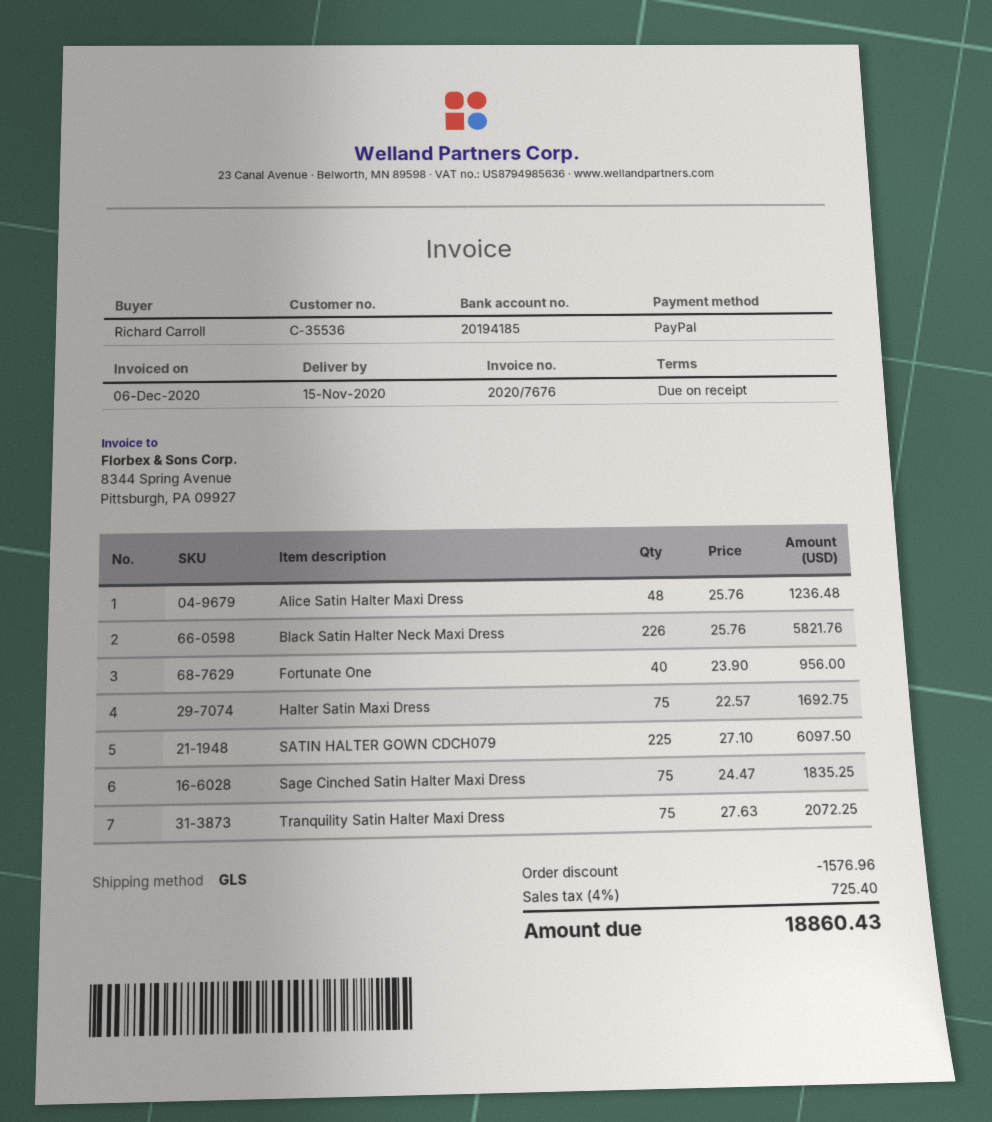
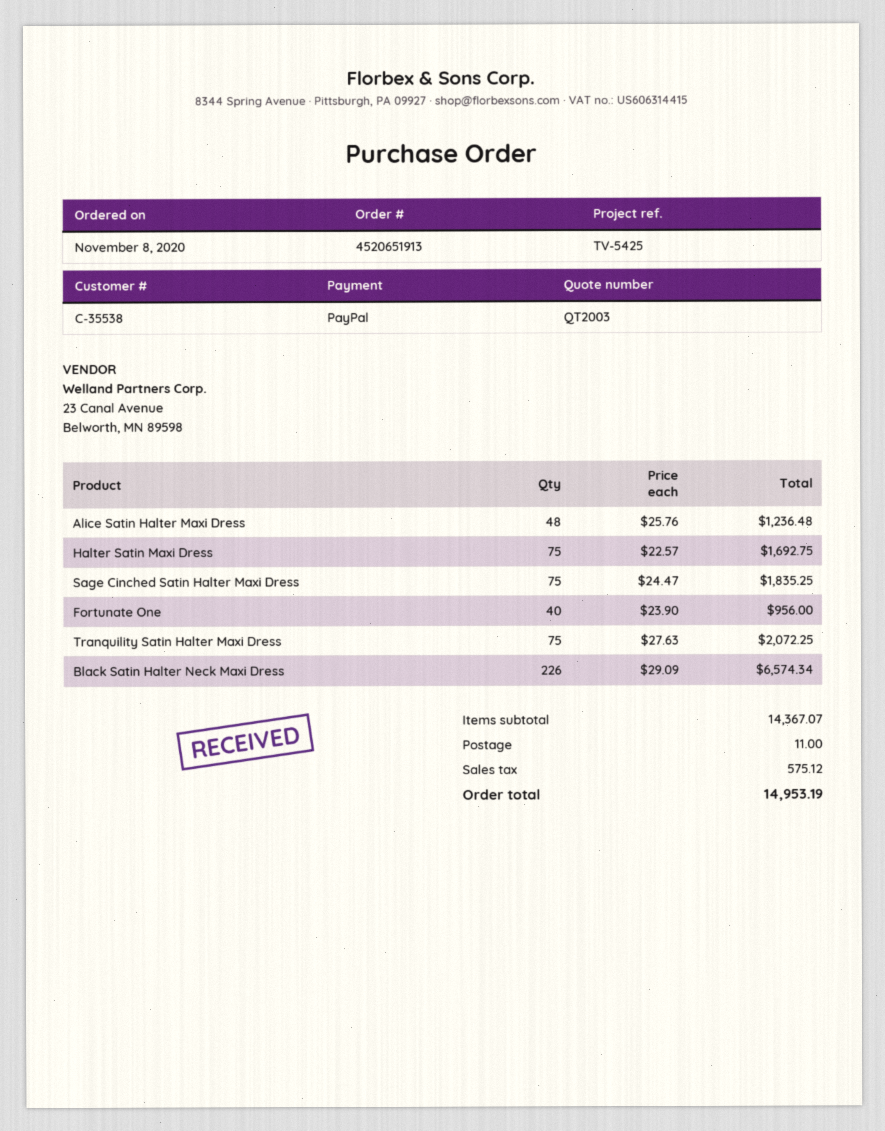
customer number: C-35536 -> C-35538
Black Satin Halter Neck Maxi Dress: 226 x 25.76 = 5821.76 -> 226 x 29.09 = 6574.34
SATIN HALTER GOWN CDCH079: 225 x 27.10 = 6097.50 -> none
discount: 1576.96 -> none
shipping: none -> 11.00
tax: 725.40 -> 575.12
total: 18860.43 -> 14953.19

